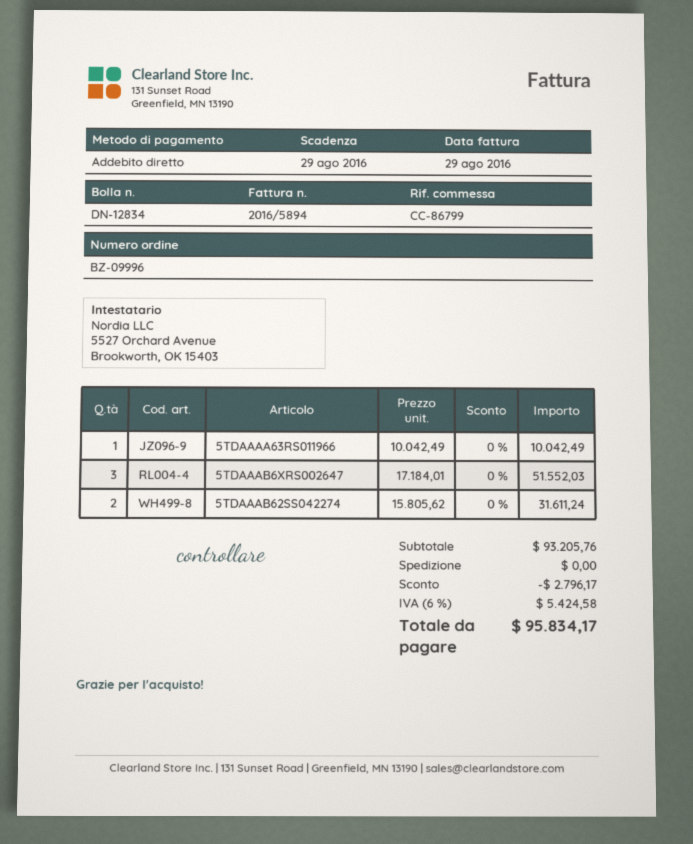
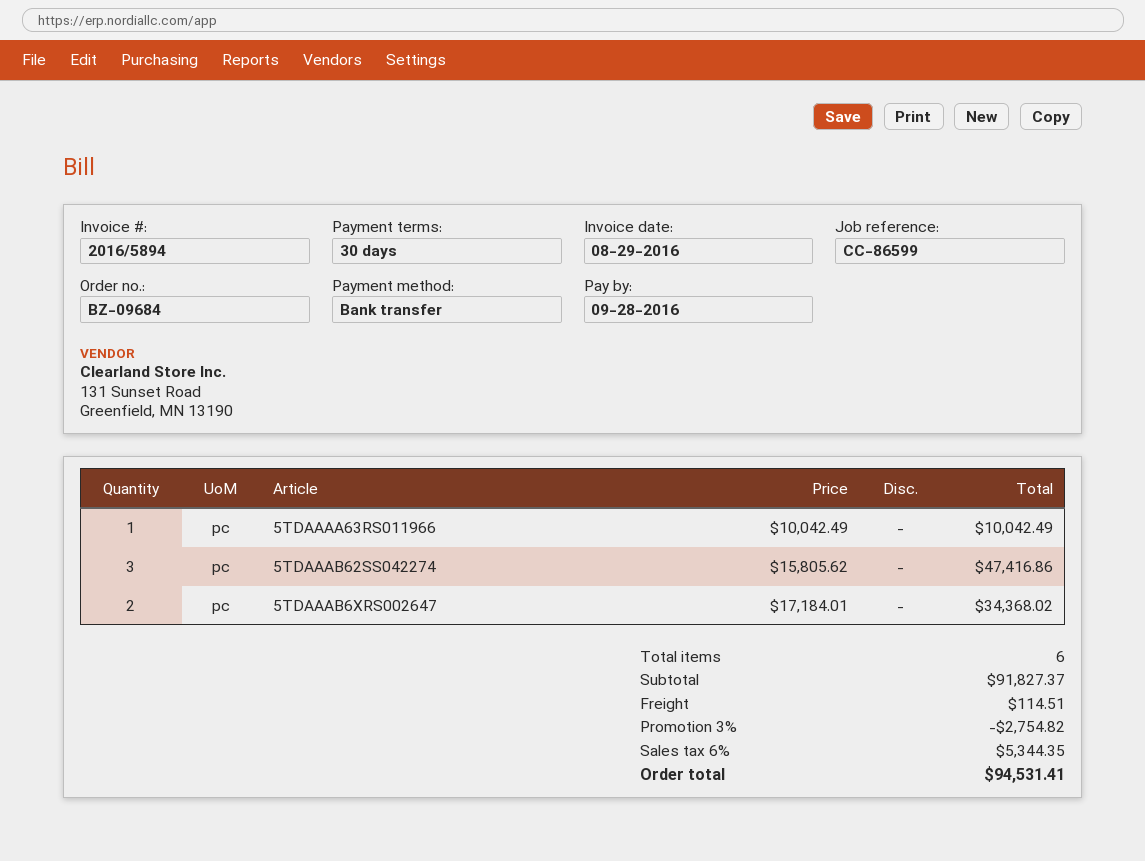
order number: BZ-09996 -> BZ-09684
due date: 2016-08-29 -> 2016-09-28
reference: CC-86799 -> CC-86599
payment method: direct debit -> bank transfer
5TDAAAB6XRS002647: 3 x 17184.01 = 51552.03 -> 2 x 17184.01 = 34368.02
5TDAAAB62SS042274: 2 x 15805.62 = 31611.24 -> 3 x 15805.62 = 47416.86
subtotal: 93205.76 -> 91827.37
discount: 2796.17 -> 2754.82
shipping: 0.00 -> 114.51
tax: 6% = 5424.58 -> 6% = 5344.35
total: 95834.17 -> 94531.41

